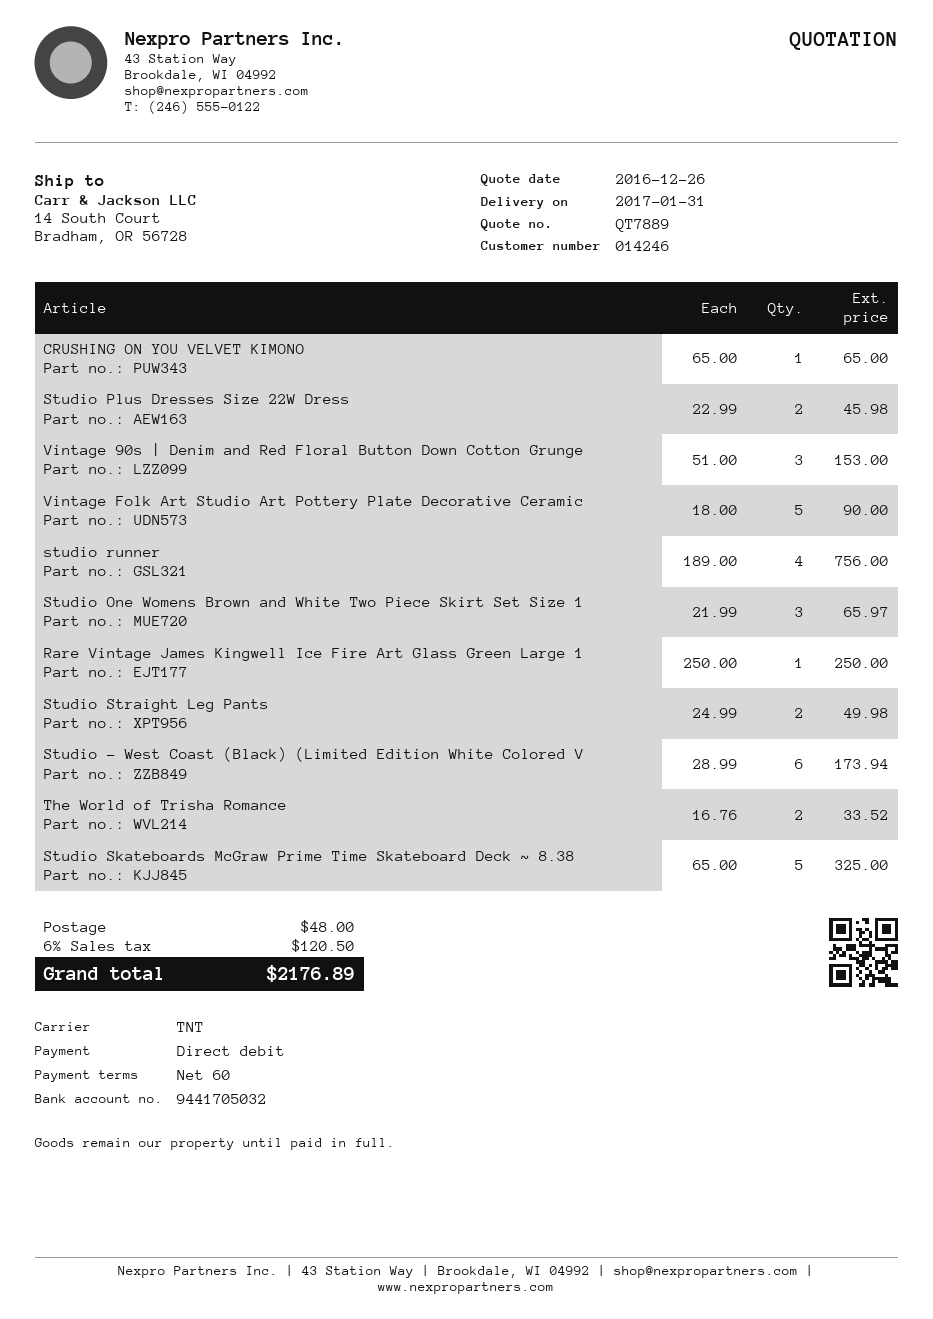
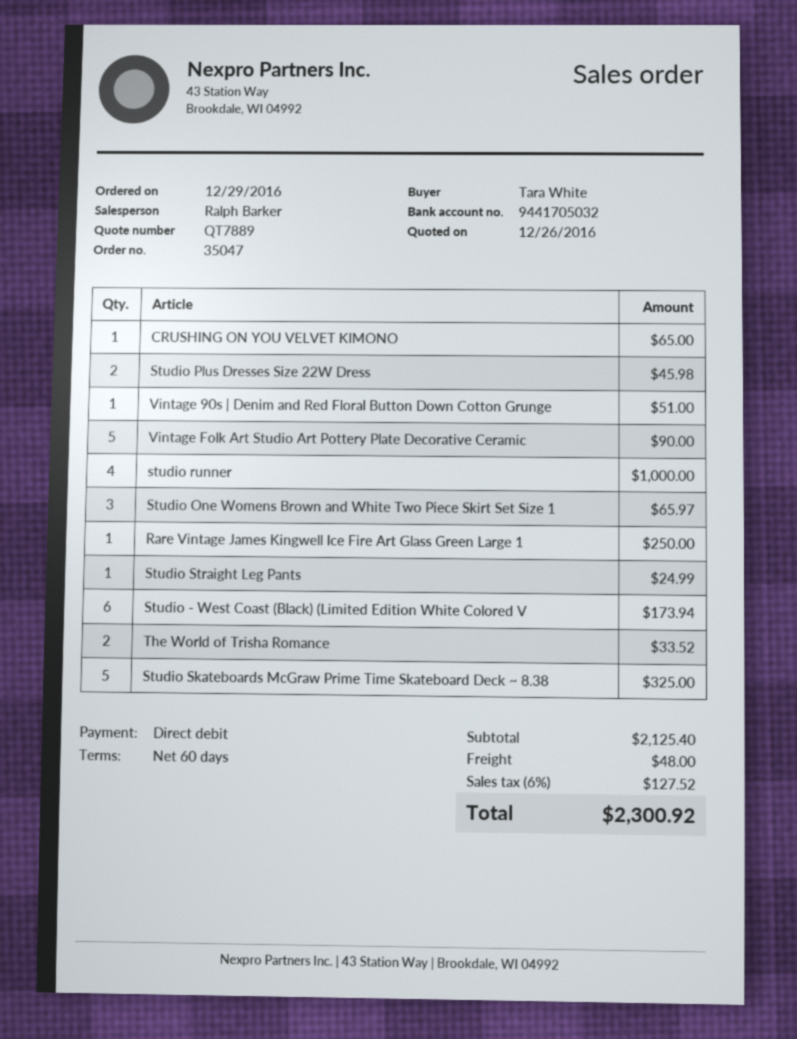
Vintage 90s | Denim and Red Floral Button Down Cotton Grunge: 3 for 153.00 -> 1 for 51.00
studio runner: 4 for 756.00 -> 4 for 1000.00
Studio Straight Leg Pants: 2 for 49.98 -> 1 for 24.99
tax: 6% = 120.50 -> 6% = 127.52
total: 2176.89 -> 2300.92

